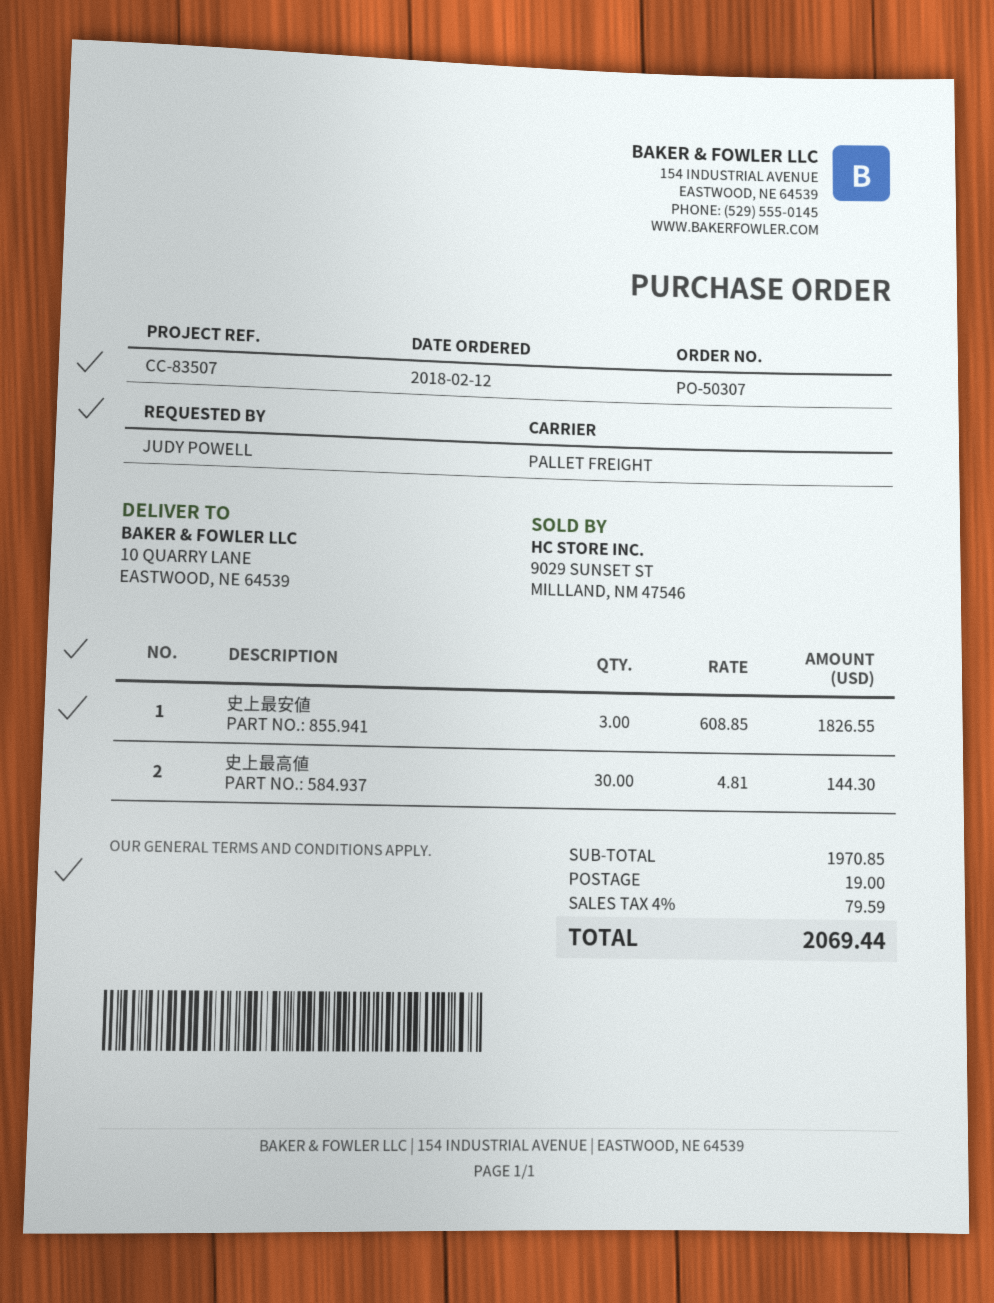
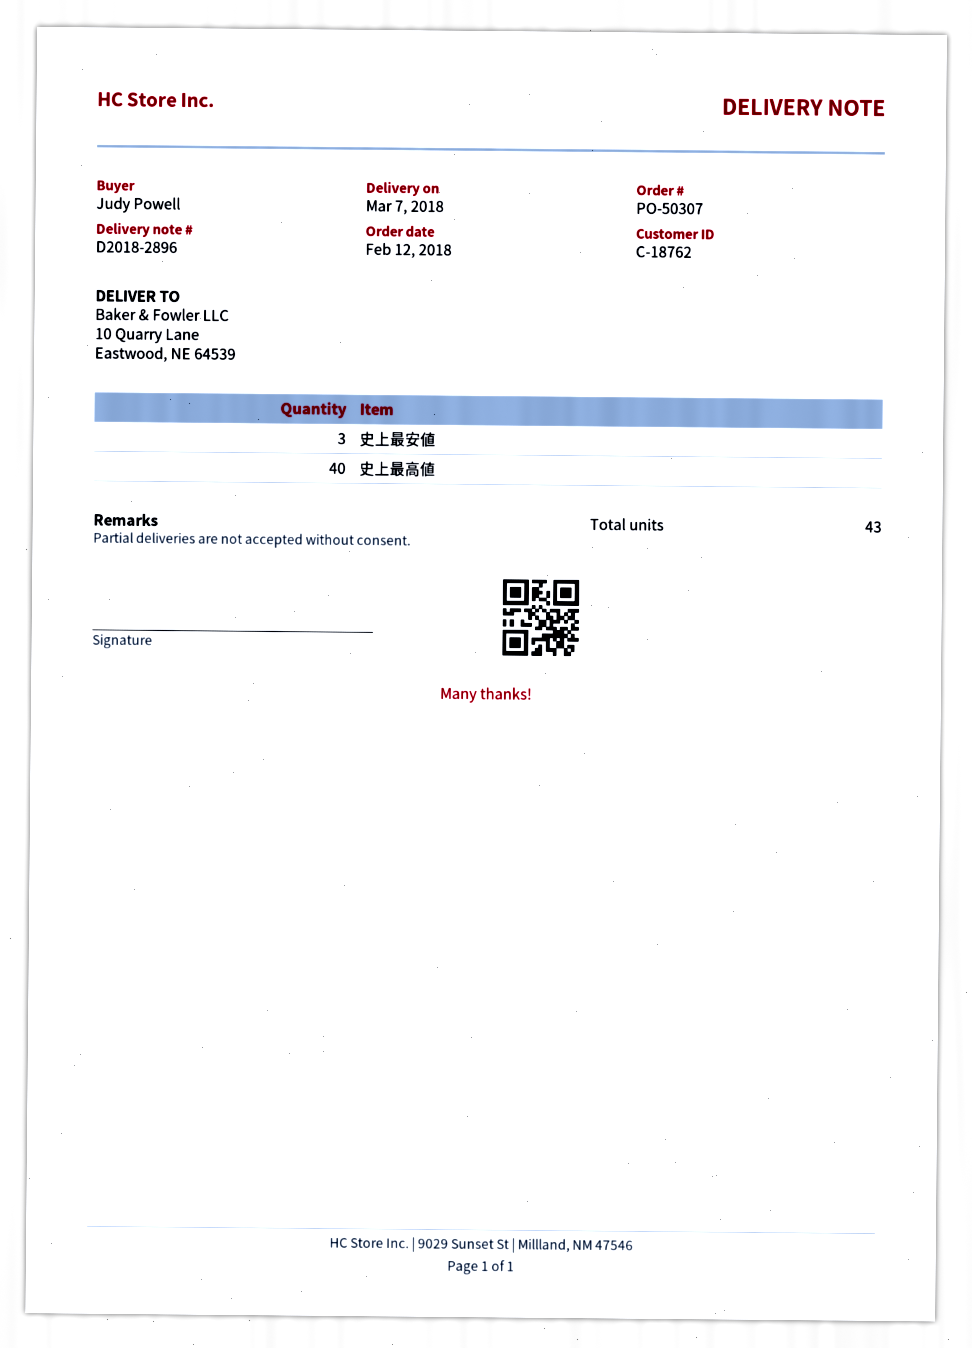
史上最高値: 30 -> 40

